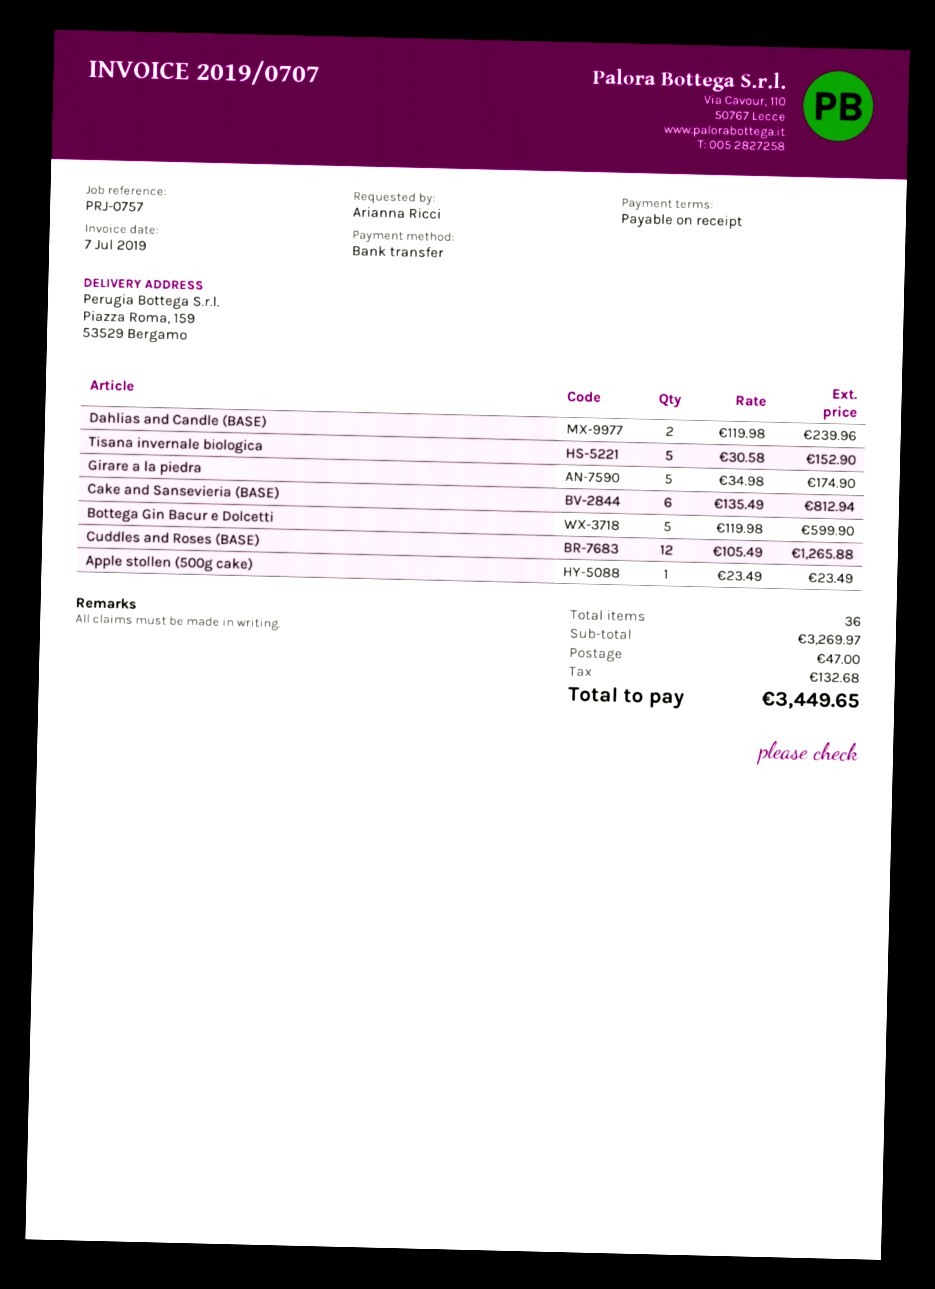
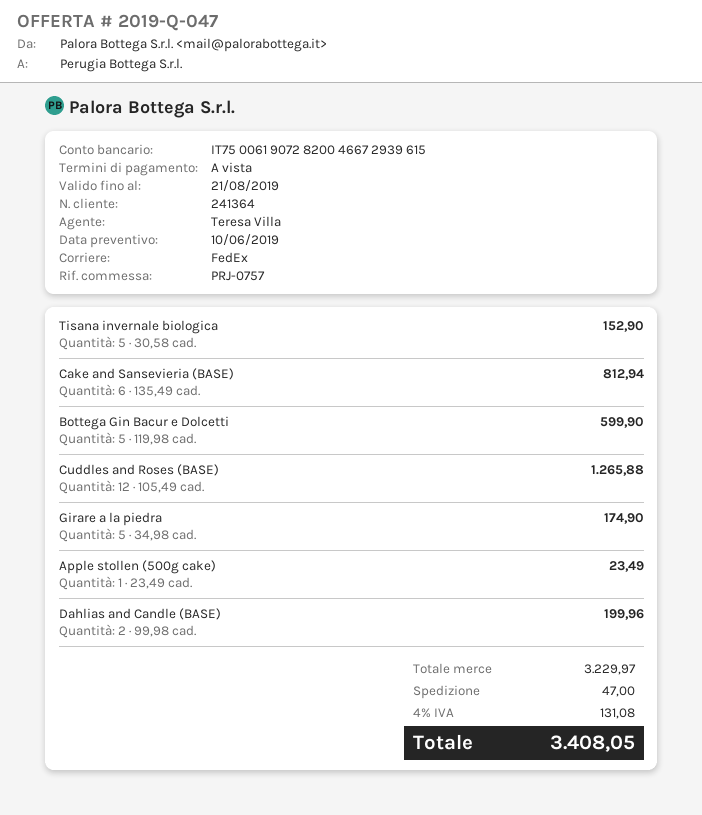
Dahlias and Candle (BASE): 2 x 119.98 = 239.96 -> 2 x 99.98 = 199.96
subtotal: 3269.97 -> 3229.97
tax: 132.68 -> 131.08
total: 3449.65 -> 3408.05

